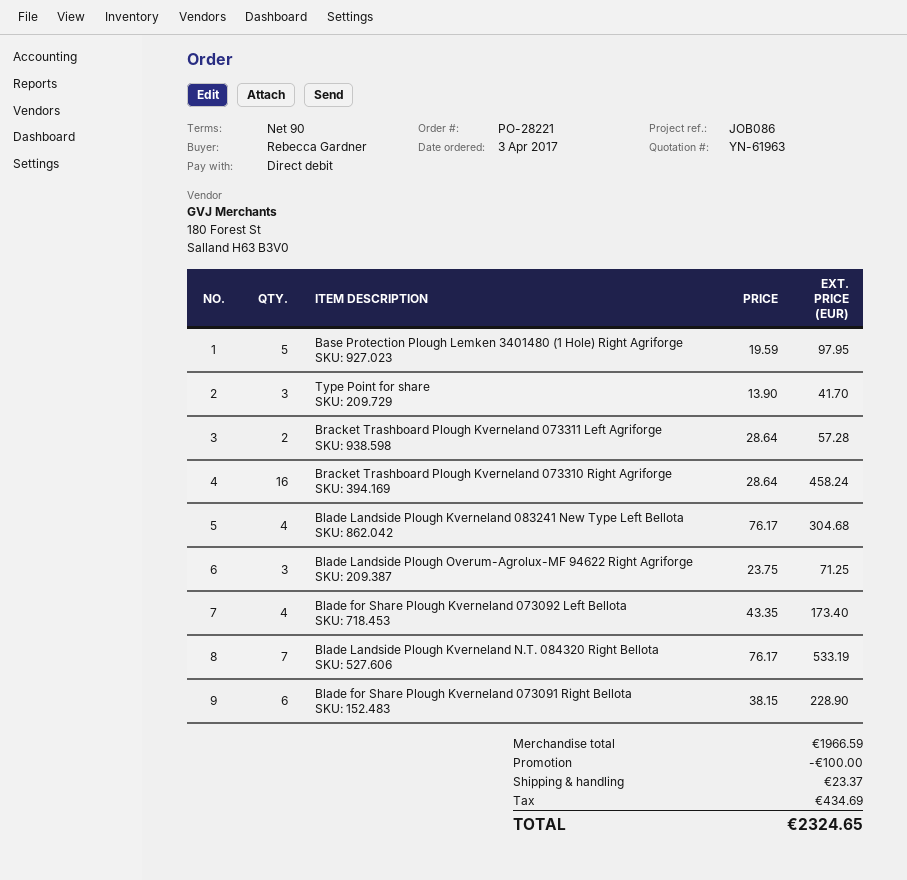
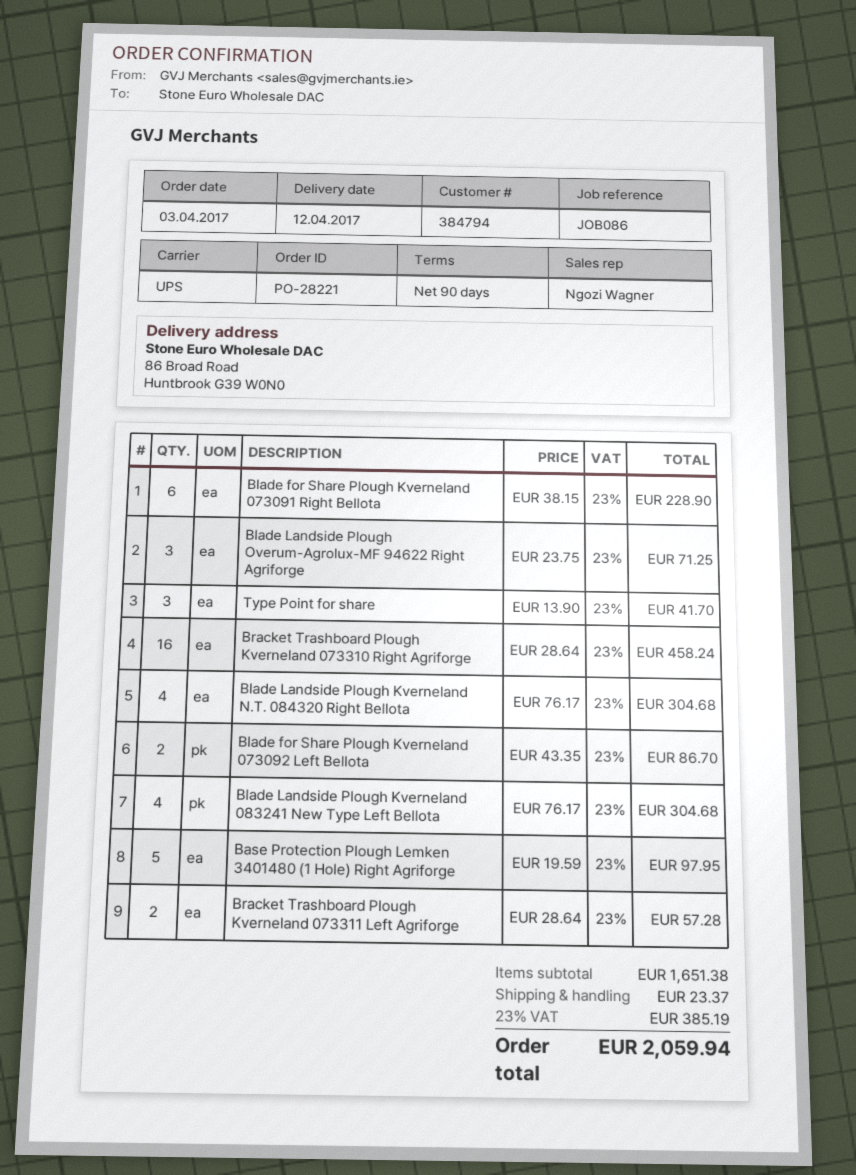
Blade for Share Plough Kverneland 073092 Left Bellota: 4 x 43.35 = 173.40 -> 2 x 43.35 = 86.70
Blade Landside Plough Kverneland N.T. 084320 Right Bellota: 7 x 76.17 = 533.19 -> 4 x 76.17 = 304.68
subtotal: 1966.59 -> 1651.38
discount: 100.00 -> none
tax: 434.69 -> 385.19
total: 2324.65 -> 2059.94

